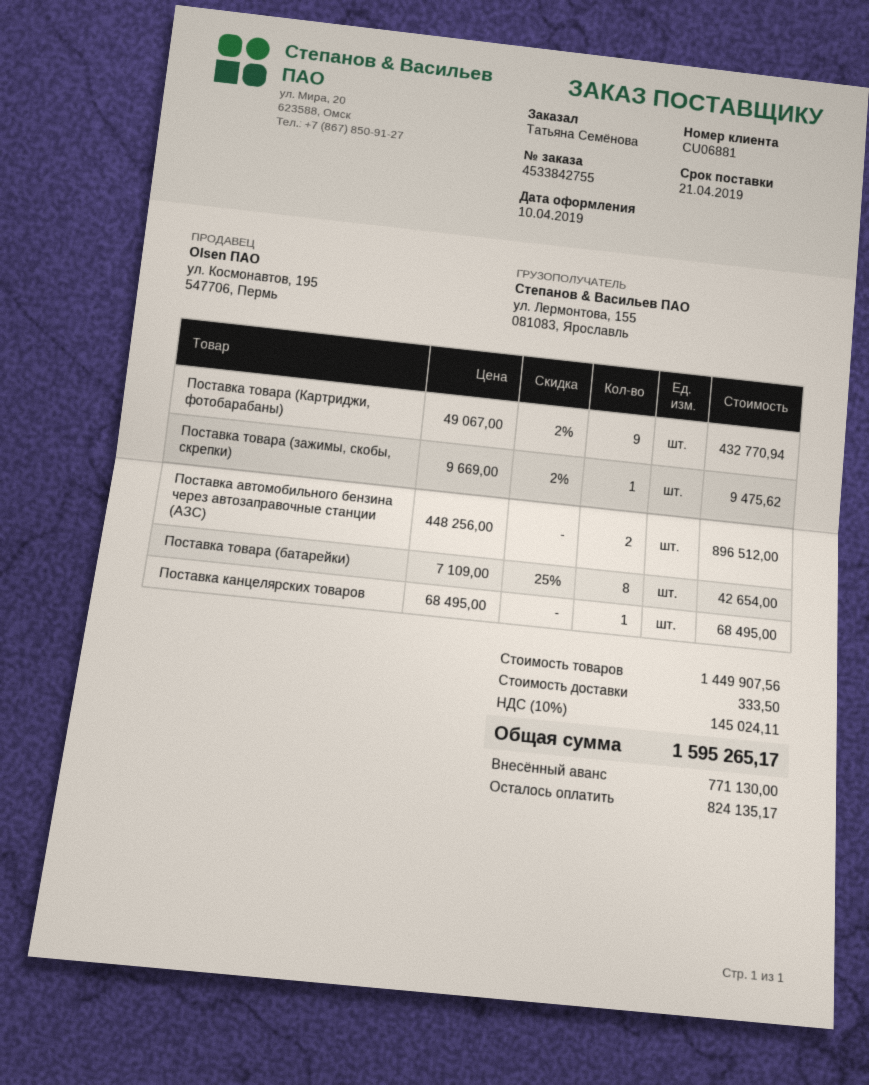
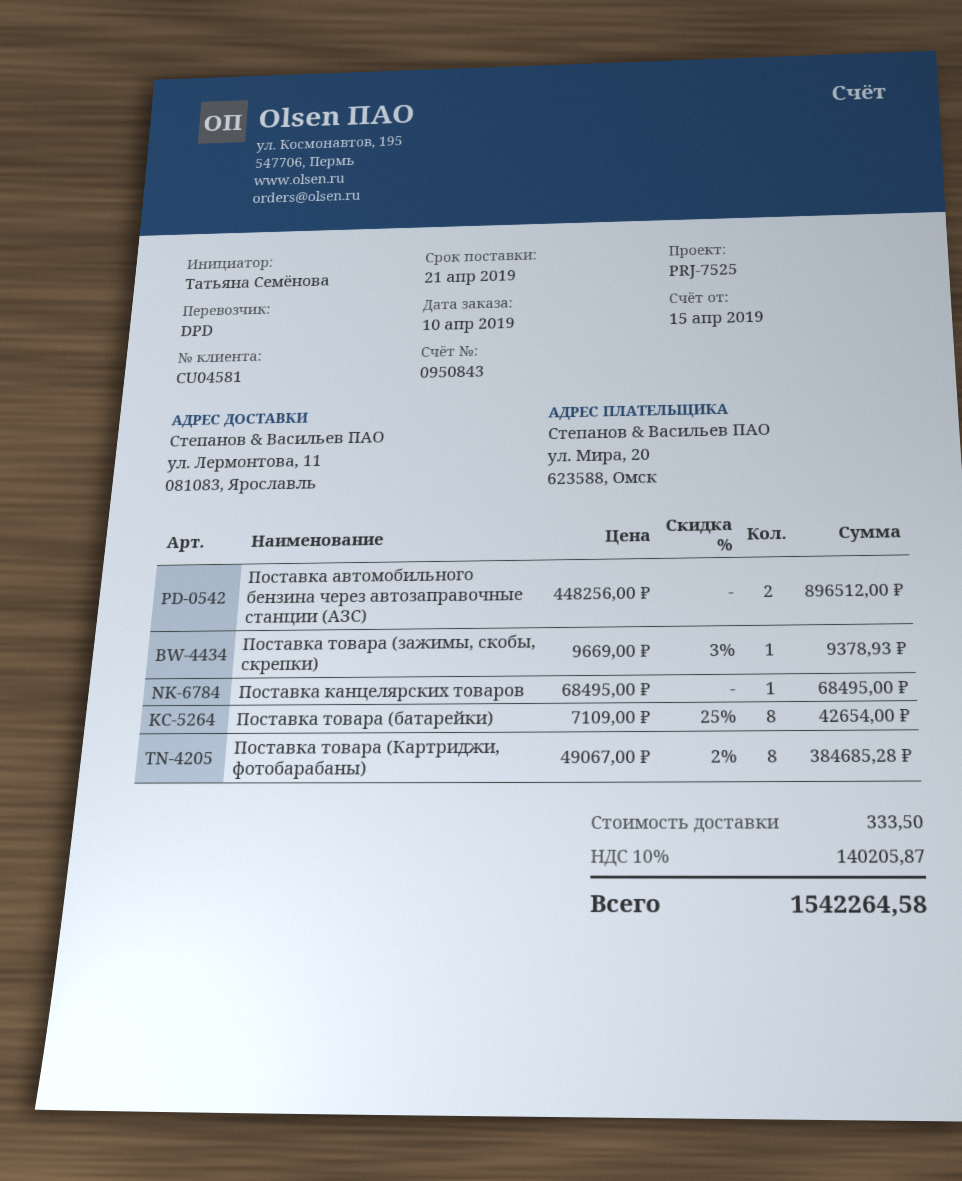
customer number: CU06881 -> CU04581
ship to: ул. Лермонтова, 155, 081083, Ярославль -> ул. Лермонтова, 11, 081083, Ярославль
Поставка товара (Картриджи, фотобарабаны): 9 x 49067.00 - 2% = 432770.94 -> 8 x 49067.00 - 2% = 384685.28
Поставка товара (зажимы, скобы, скрепки): 1 x 9669.00 - 2% = 9475.62 -> 1 x 9669.00 - 3% = 9378.93
tax: 10% = 145024.11 -> 10% = 140205.87
total: 1595265.17 -> 1542264.58

